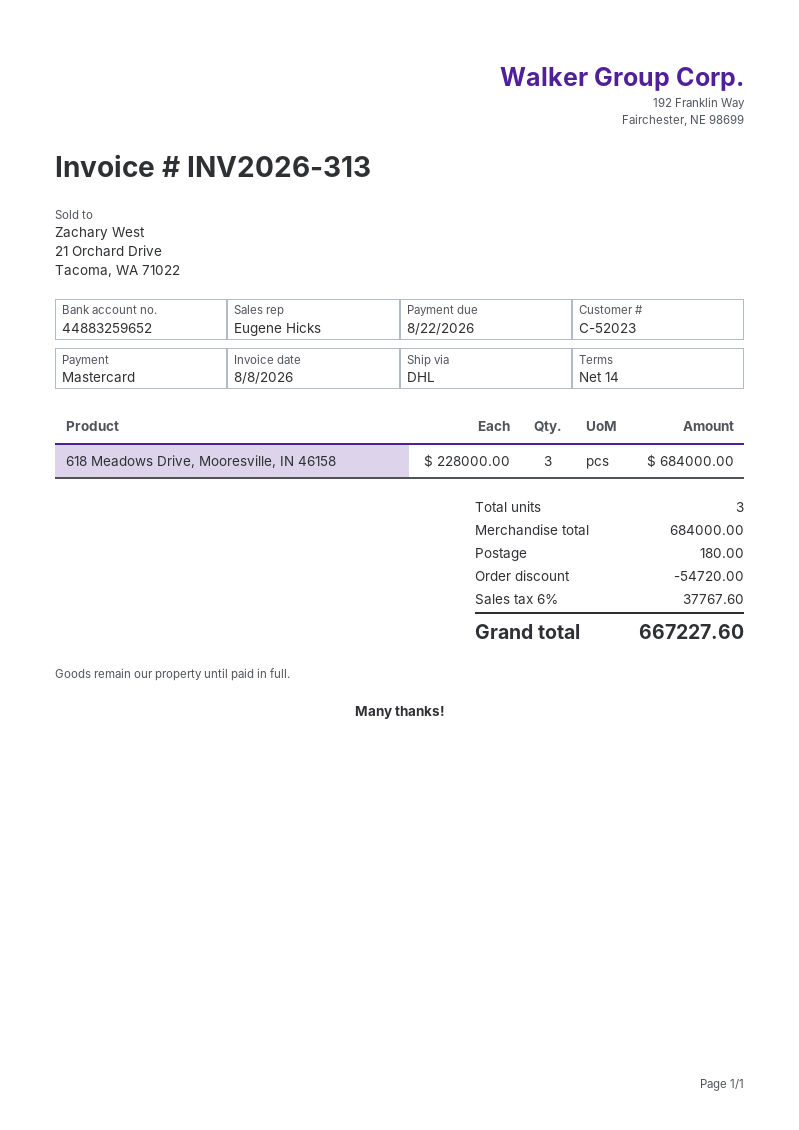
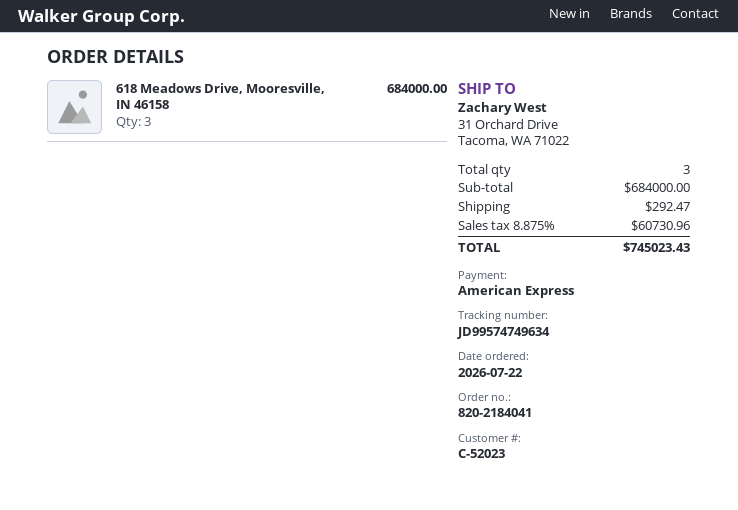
payment method: Mastercard -> American Express
discount: 54720.00 -> none
shipping: 180.00 -> 292.47
tax: 6% = 37767.60 -> 8.875% = 60730.96
total: 667227.60 -> 745023.43

